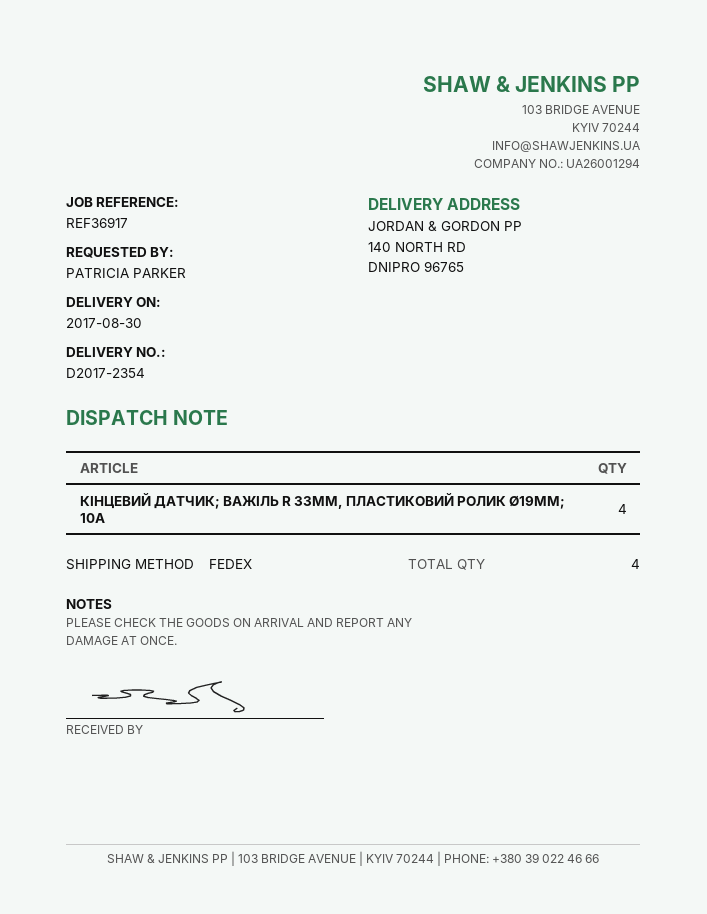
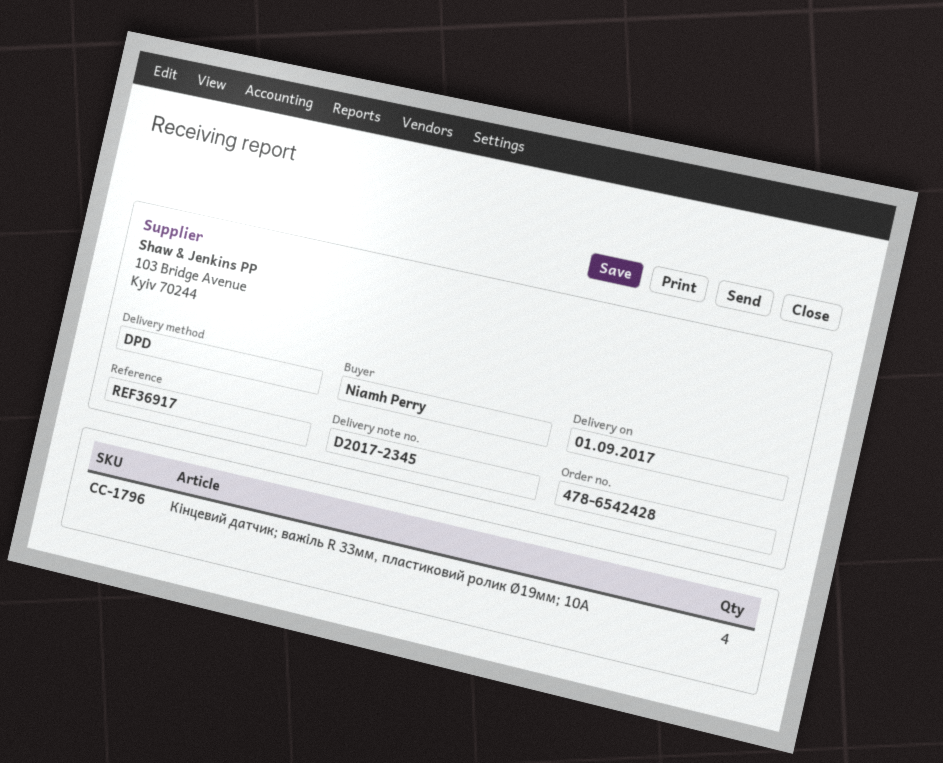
delivery note number: D2017-2354 -> D2017-2345
delivery date: 2017-08-30 -> 2017-09-01
ordered by: PATRICIA PARKER -> Niamh Perry
shipping method: FedEx -> DPD

